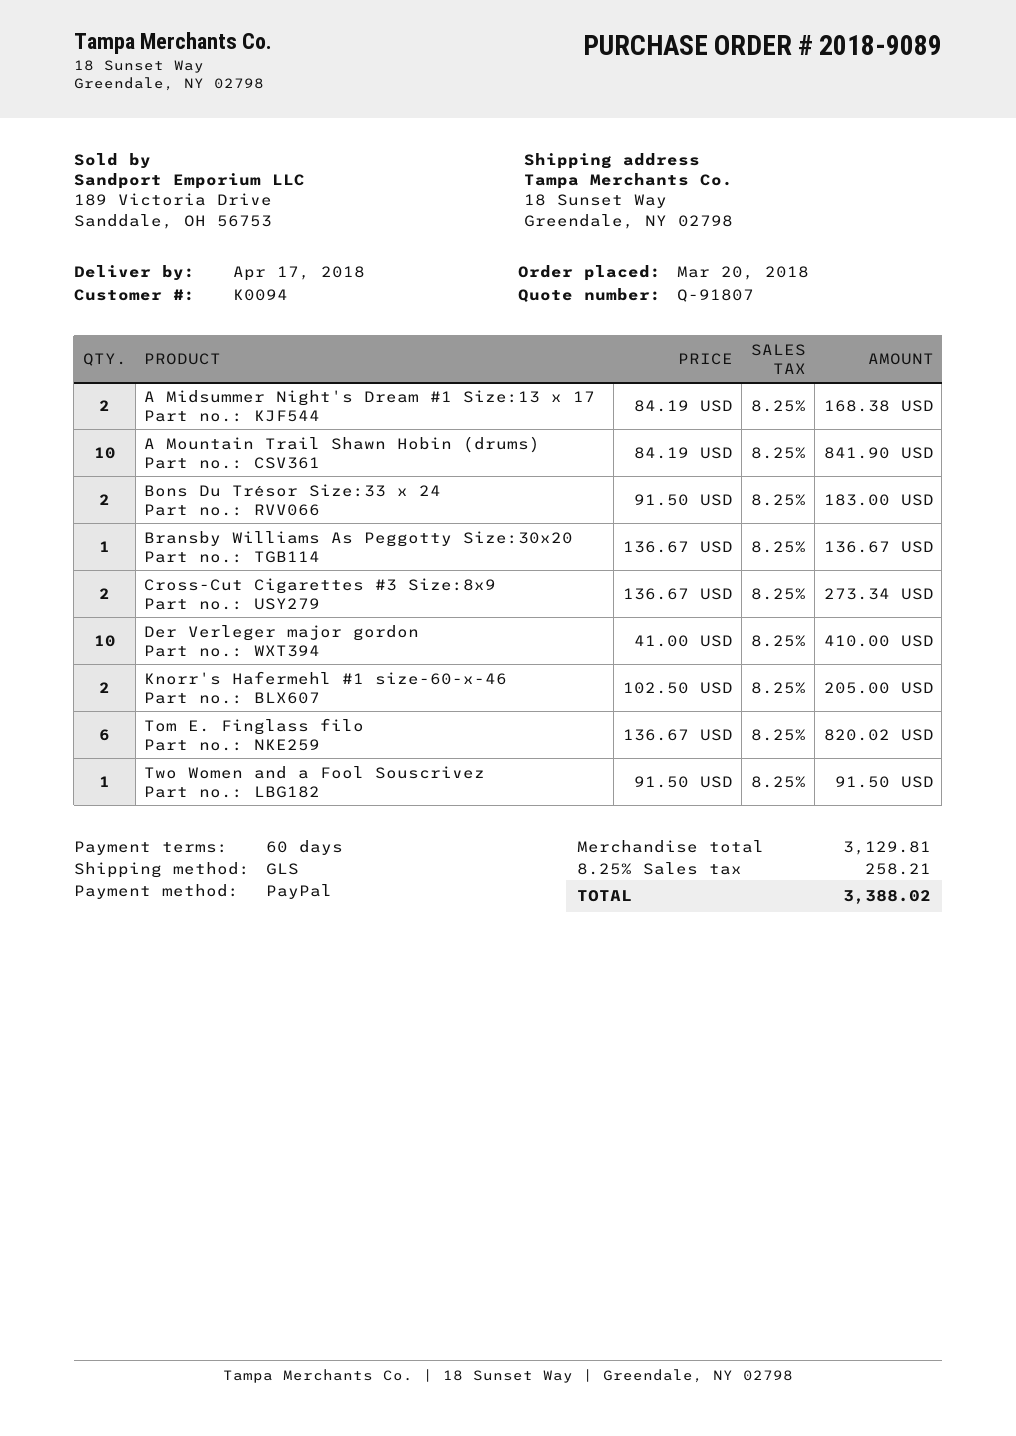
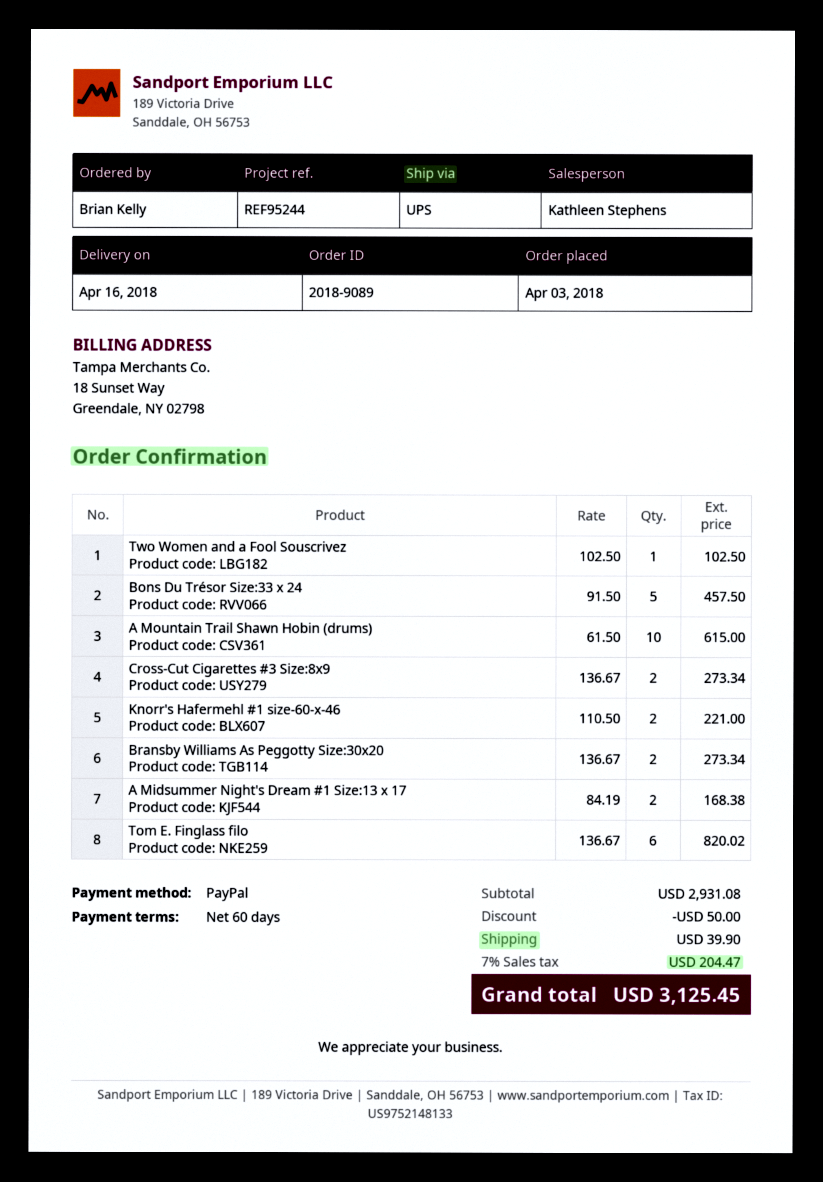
order date: 2018-03-20 -> 2018-04-03
delivery date: 2018-04-17 -> 2018-04-16
shipping method: GLS -> UPS
A Mountain Trail Shawn Hobin (drums): 10 x 84.19 = 841.90 -> 10 x 61.50 = 615.00
Bons Du Trésor Size:33 x 24: 2 x 91.50 = 183.00 -> 5 x 91.50 = 457.50
Bransby Williams As Peggotty Size:30x20: 1 x 136.67 = 136.67 -> 2 x 136.67 = 273.34
Der Verleger major gordon: 10 x 41.00 = 410.00 -> none
Knorr's Hafermehl #1 size-60-x-46: 2 x 102.50 = 205.00 -> 2 x 110.50 = 221.00
Two Women and a Fool Souscrivez: 1 x 91.50 = 91.50 -> 1 x 102.50 = 102.50
subtotal: 3129.81 -> 2931.08
discount: none -> 50.00
shipping: none -> 39.90
tax: 8.25% = 258.21 -> 7% = 204.47
total: 3388.02 -> 3125.45

